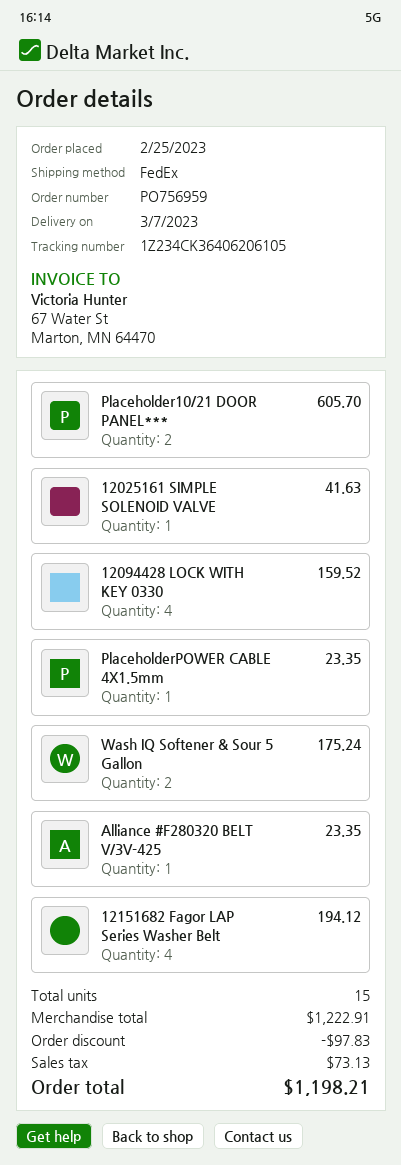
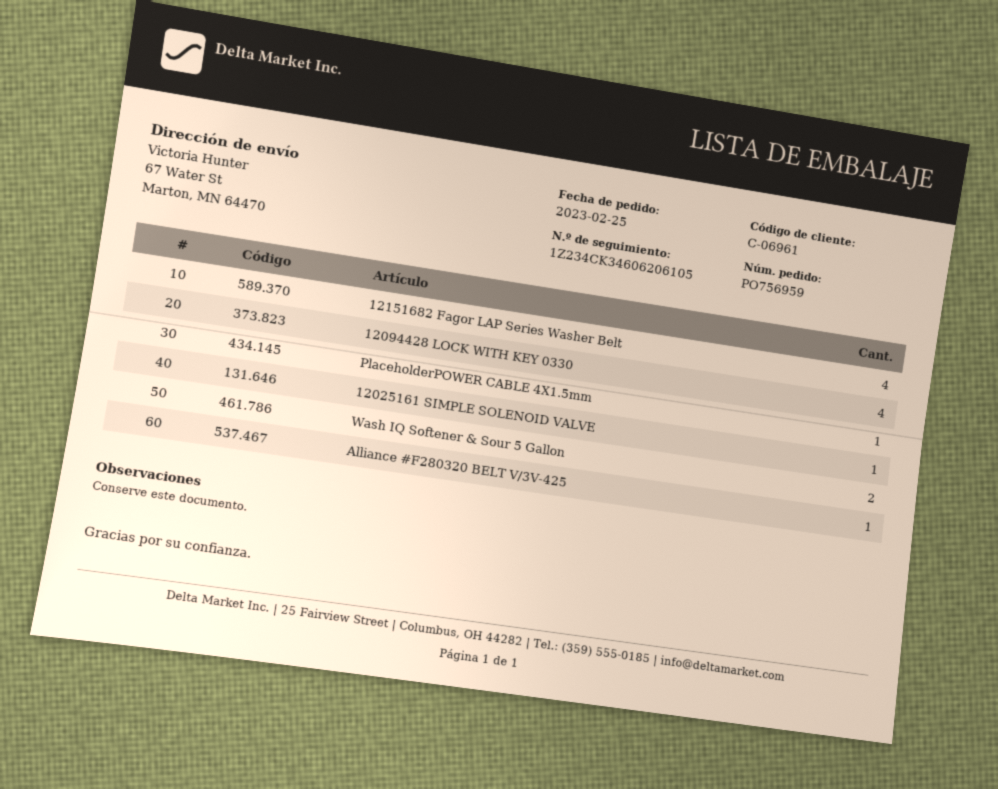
tracking number: 1Z234CK36406206105 -> 1Z234CK34606206105
Placeholder10/21 DOOR PANEL***: 2 -> none

